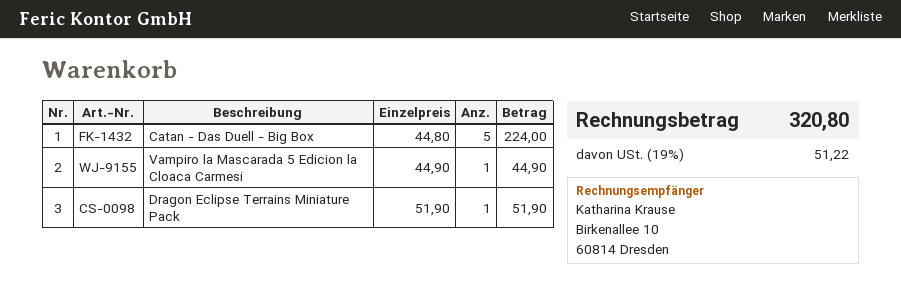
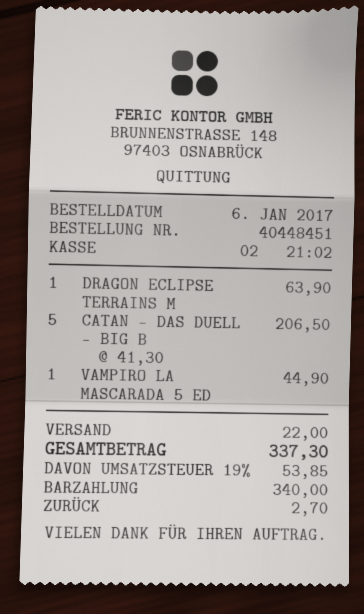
Catan - Das Duell - Big Box: 5 x 44.80 = 224.00 -> 5 x 41.30 = 206.50
Dragon Eclipse Terrains Miniature Pack: 1 x 51.90 = 51.90 -> 1 x 63.90 = 63.90
shipping: none -> 22.00
tax: 19% = 51.22 -> 19% = 53.85
total: 320.80 -> 337.30

